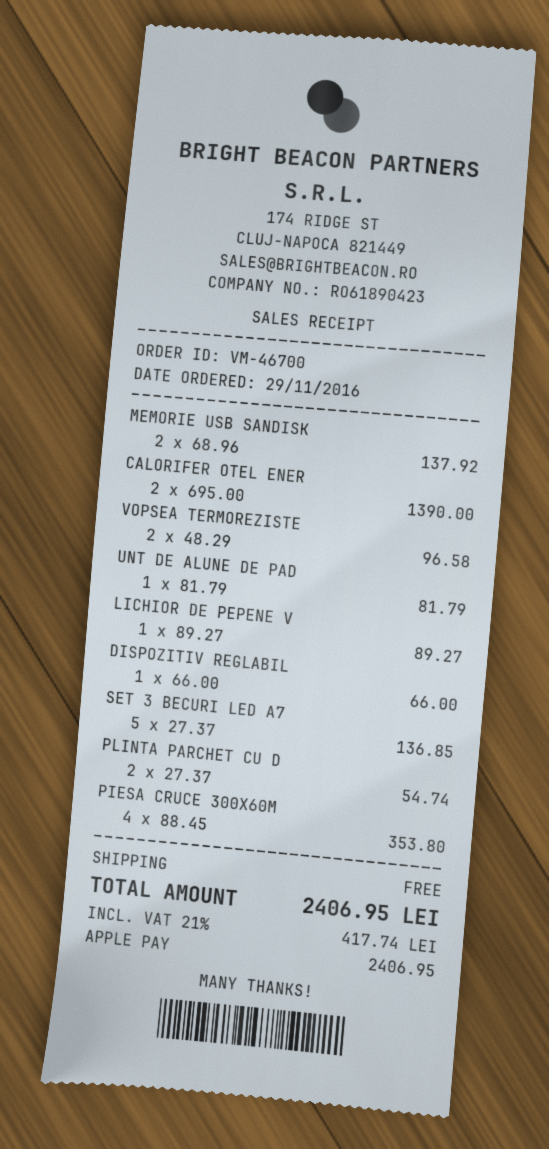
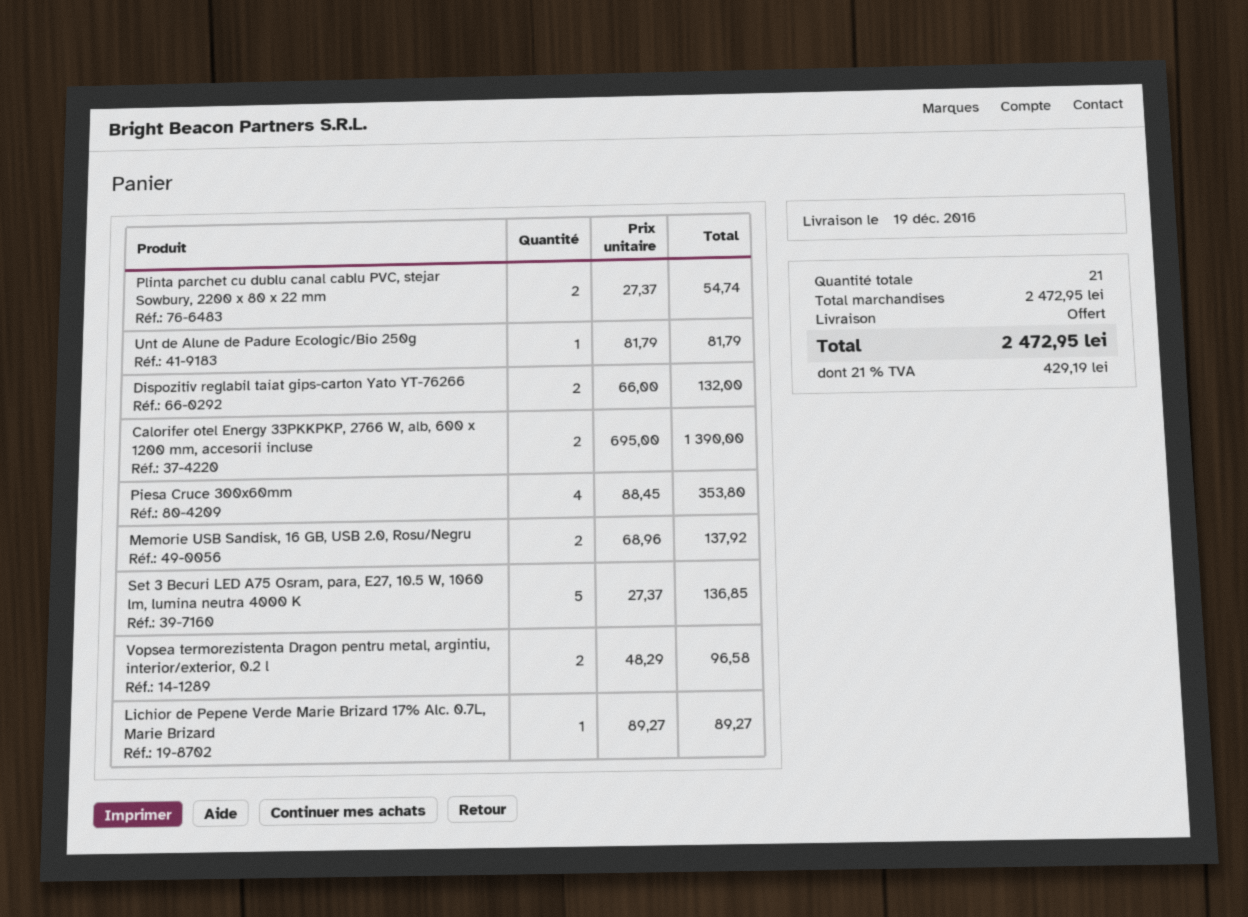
DISPOZITIV REGLABIL: 1 x 66.00 = 66.00 -> 2 x 66.00 = 132.00
tax: 21% = 417.74 -> 21% = 429.19
total: 2406.95 -> 2472.95

